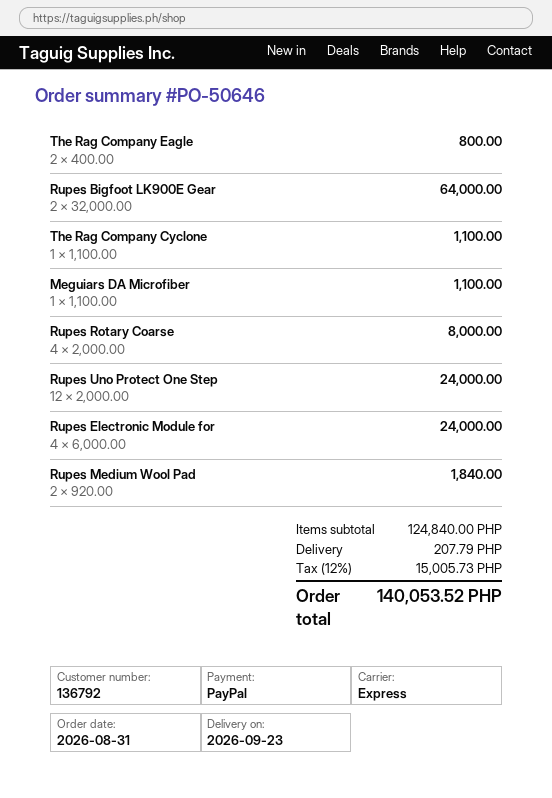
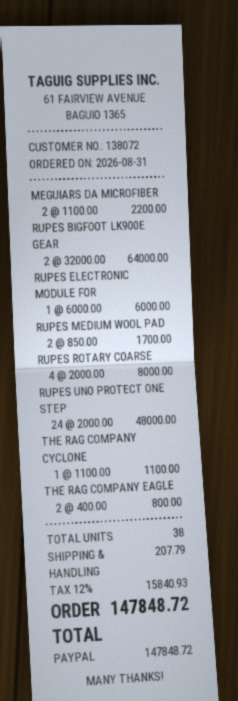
customer number: 136792 -> 138072
Meguiars DA Microfiber: 1 x 1100.00 = 1100.00 -> 2 x 1100.00 = 2200.00
Rupes Uno Protect One Step: 12 x 2000.00 = 24000.00 -> 24 x 2000.00 = 48000.00
Rupes Electronic Module for: 4 x 6000.00 = 24000.00 -> 1 x 6000.00 = 6000.00
Rupes Medium Wool Pad: 2 x 920.00 = 1840.00 -> 2 x 850.00 = 1700.00
tax: 12% = 15005.73 -> 12% = 15840.93
total: 140053.52 -> 147848.72

